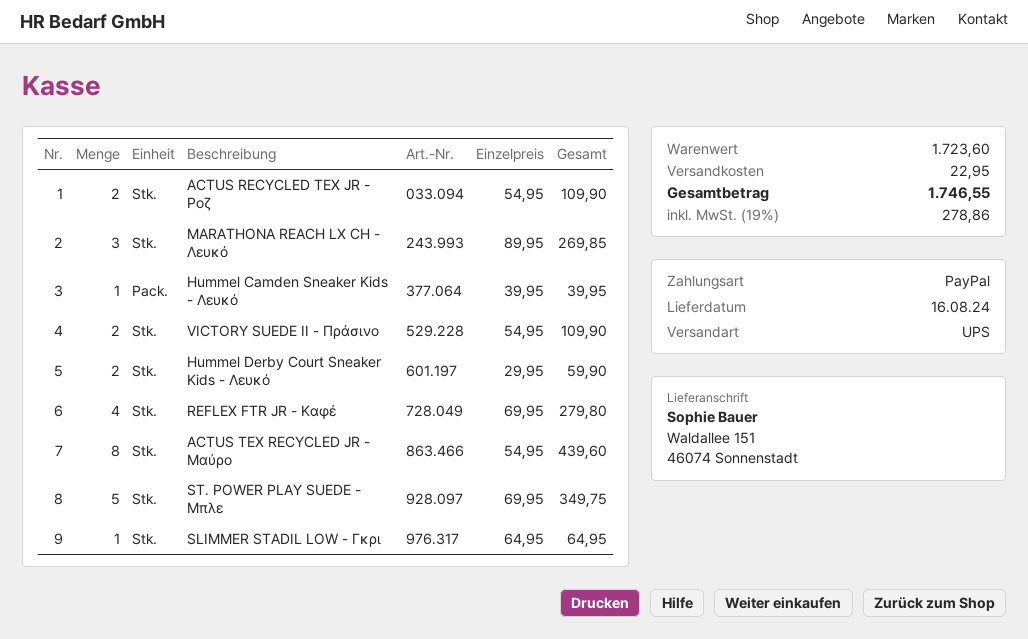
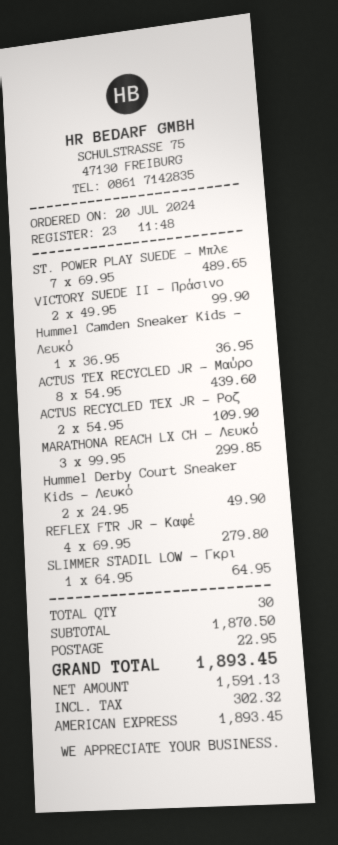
payment method: PayPal -> American Express
MARATHONA REACH LX CH - Λευκό: 3 x 89.95 = 269.85 -> 3 x 99.95 = 299.85
Hummel Camden Sneaker Kids - Λευκό: 1 x 39.95 = 39.95 -> 1 x 36.95 = 36.95
VICTORY SUEDE II - Πράσινο: 2 x 54.95 = 109.90 -> 2 x 49.95 = 99.90
Hummel Derby Court Sneaker Kids - Λευκό: 2 x 29.95 = 59.90 -> 2 x 24.95 = 49.90
ST. POWER PLAY SUEDE - Μπλε: 5 x 69.95 = 349.75 -> 7 x 69.95 = 489.65
subtotal: 1723.60 -> 1870.50
tax: 278.86 -> 302.32
total: 1746.55 -> 1893.45

